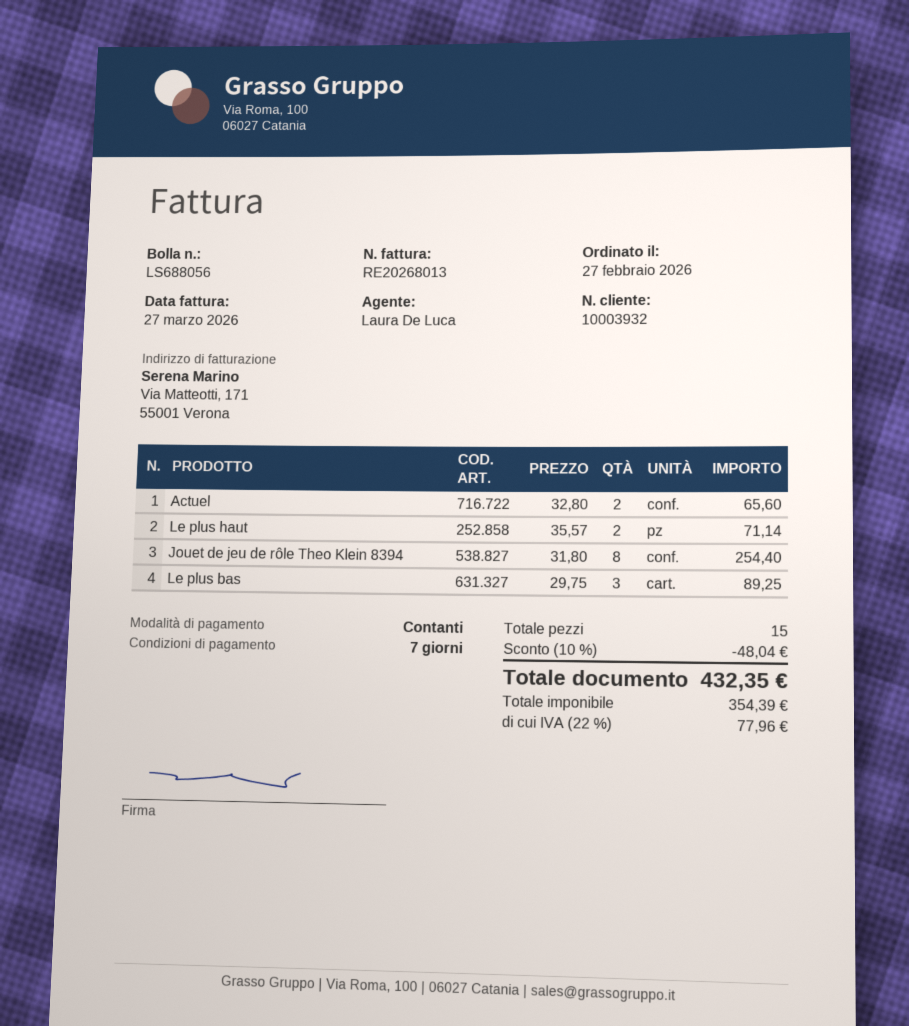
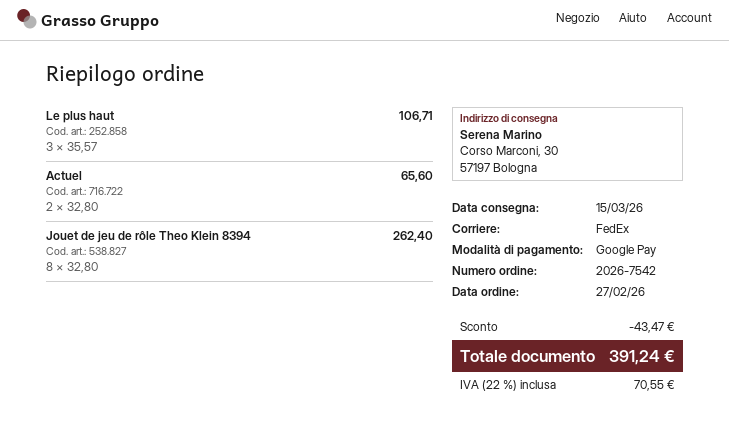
payment method: cash -> Google Pay
Le plus haut: 2 x 35.57 = 71.14 -> 3 x 35.57 = 106.71
Jouet de jeu de rôle Theo Klein 8394: 8 x 31.80 = 254.40 -> 8 x 32.80 = 262.40
Le plus bas: 3 x 29.75 = 89.25 -> none
discount: 48.04 -> 43.47
tax: 22% = 77.96 -> 22% = 70.55
total: 432.35 -> 391.24

